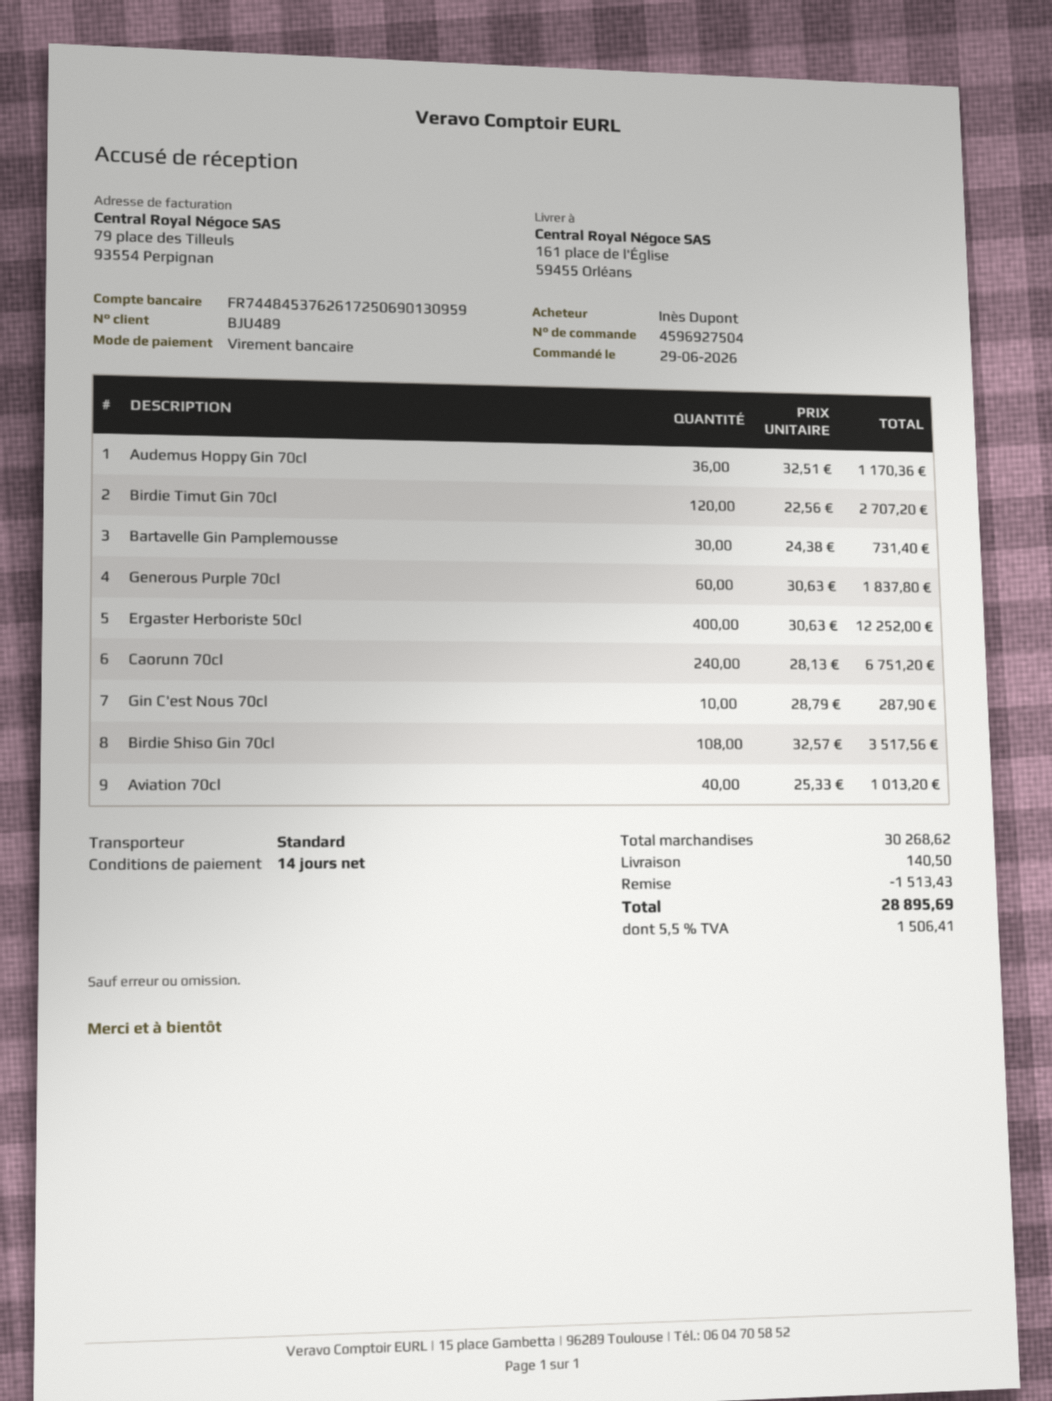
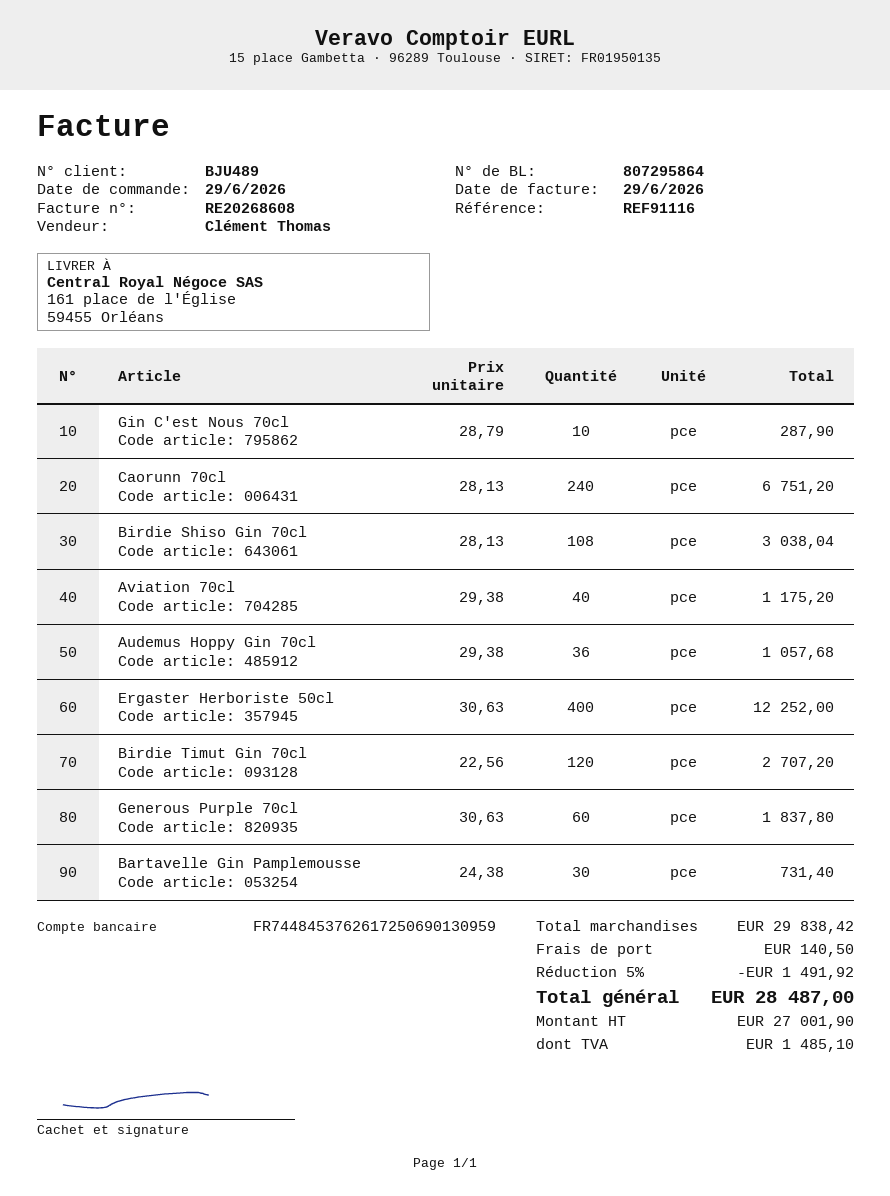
Audemus Hoppy Gin 70cl: 36 x 32.51 = 1170.36 -> 36 x 29.38 = 1057.68
Birdie Shiso Gin 70cl: 108 x 32.57 = 3517.56 -> 108 x 28.13 = 3038.04
Aviation 70cl: 40 x 25.33 = 1013.20 -> 40 x 29.38 = 1175.20
subtotal: 30268.62 -> 29838.42
discount: 1513.43 -> 1491.92
tax: 1506.41 -> 1485.10
total: 28895.69 -> 28487.00

